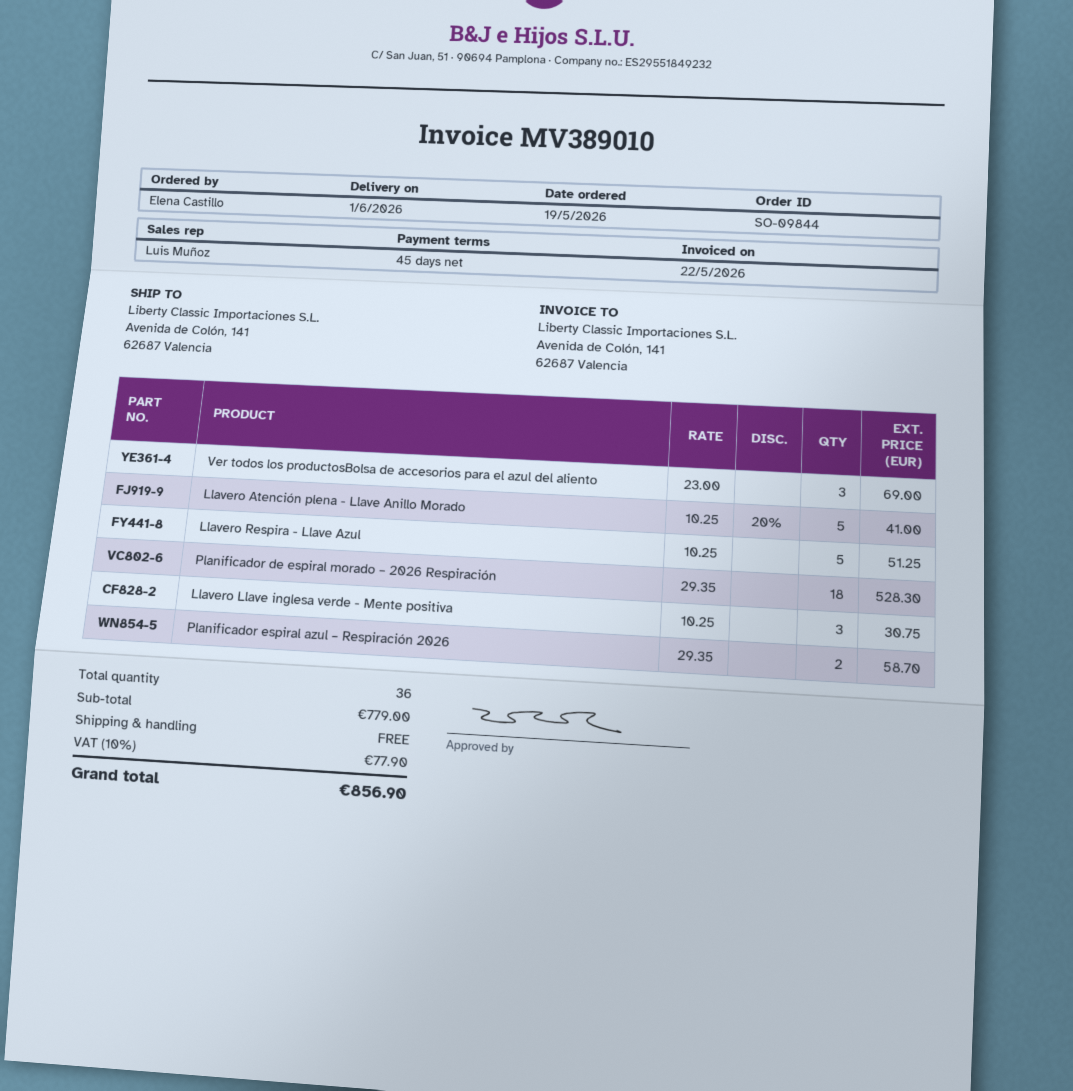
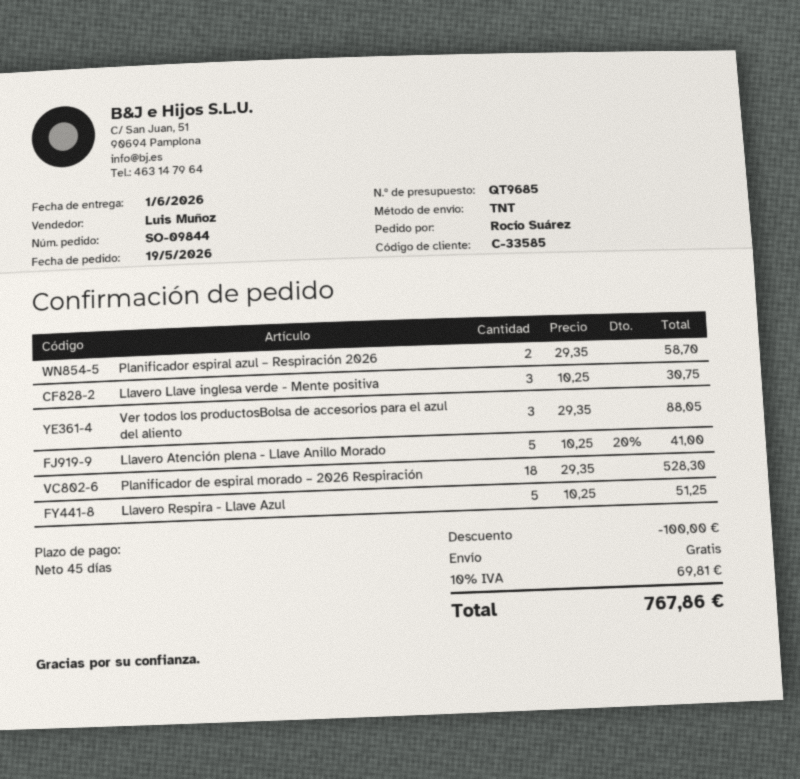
ordered by: Elena Castillo -> Rocío Suárez
Ver todos los productosBolsa de accesorios para el azul del aliento: 3 x 23.00 = 69.00 -> 3 x 29.35 = 88.05
discount: none -> 100.00
tax: 10% = 77.90 -> 10% = 69.81
total: 856.90 -> 767.86

